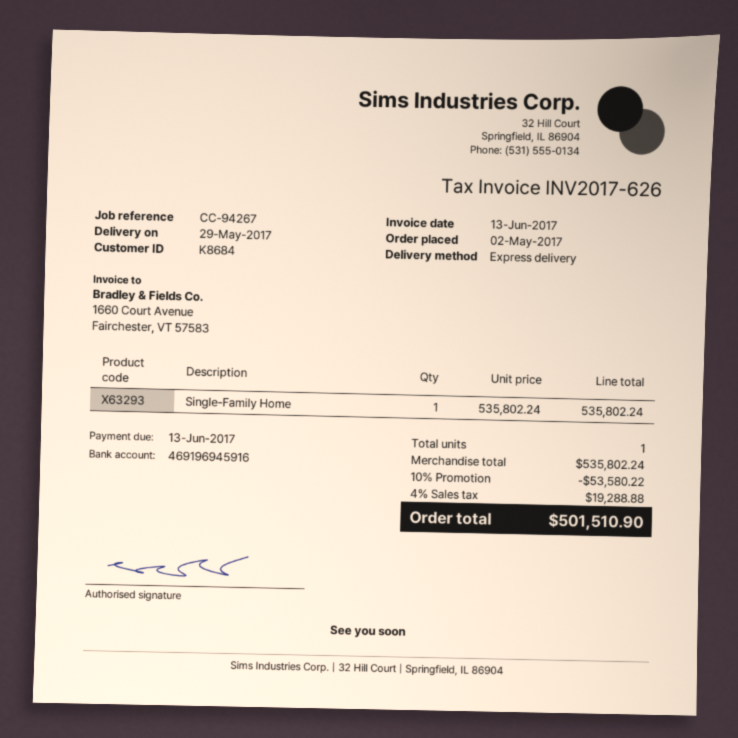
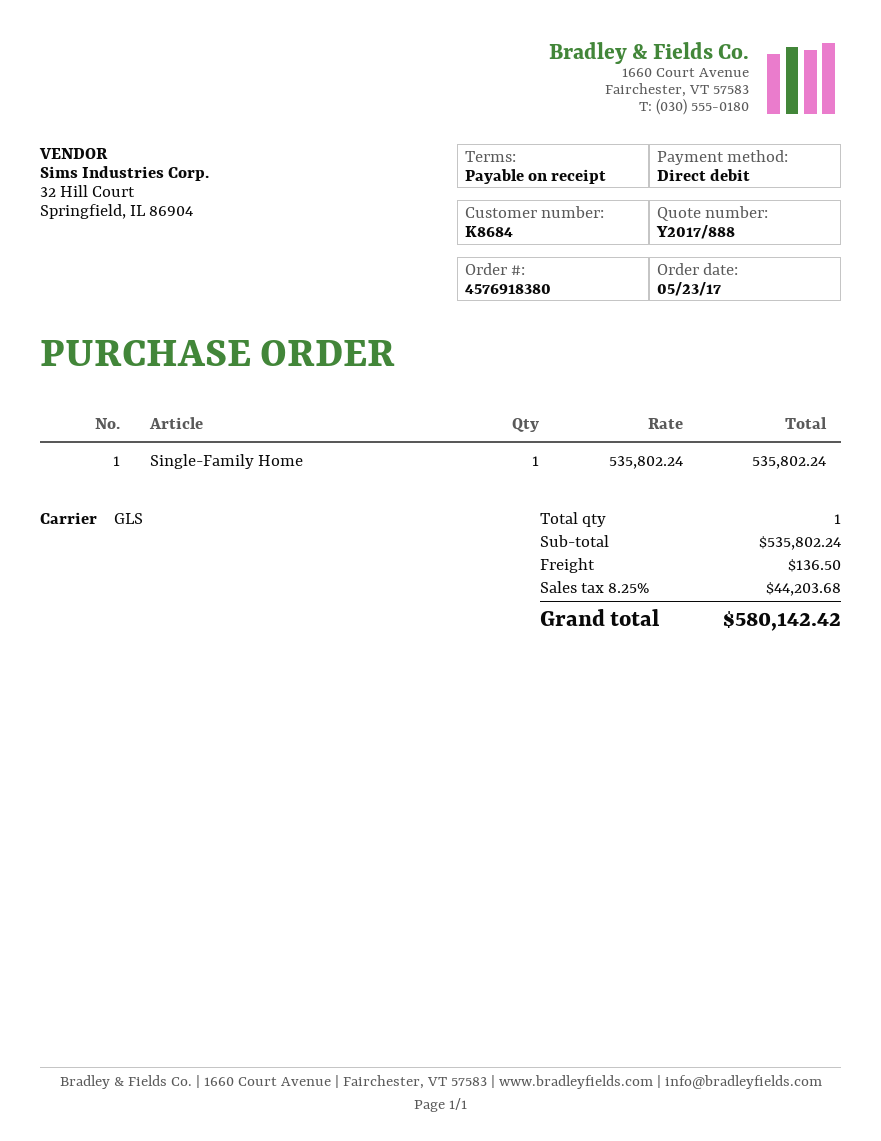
order date: 2017-05-02 -> 2017-05-23
shipping method: express -> GLS
discount: 10% = 53580.22 -> none
shipping: none -> 136.50
tax: 4% = 19288.88 -> 8.25% = 44203.68
total: 501510.90 -> 580142.42

